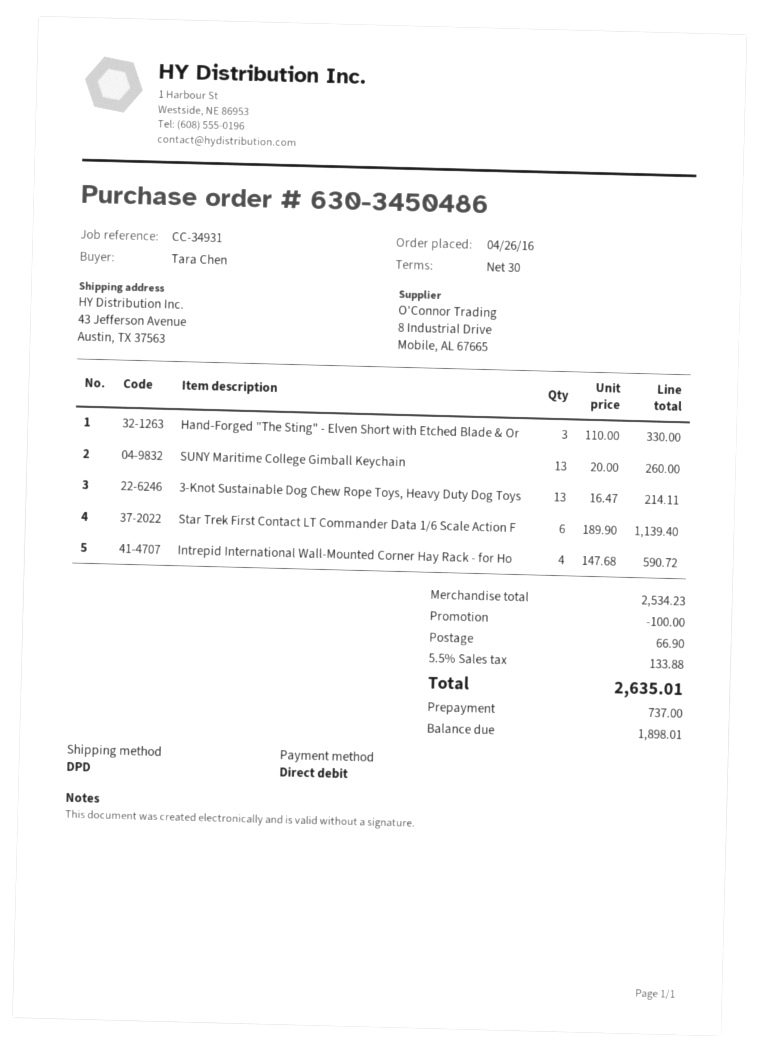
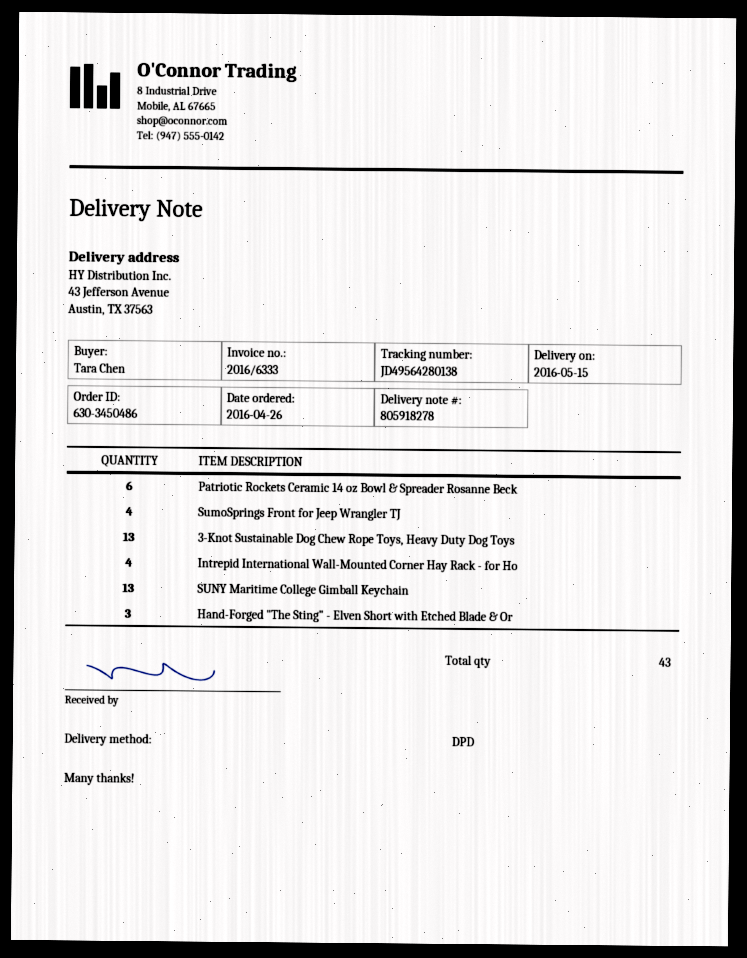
Star Trek First Contact LT Commander Data 1/6 Scale Action F: 6 -> none
Patriotic Rockets Ceramic 14 oz Bowl & Spreader Rosanne Beck: none -> 6
SumoSprings Front for Jeep Wrangler TJ: none -> 4

